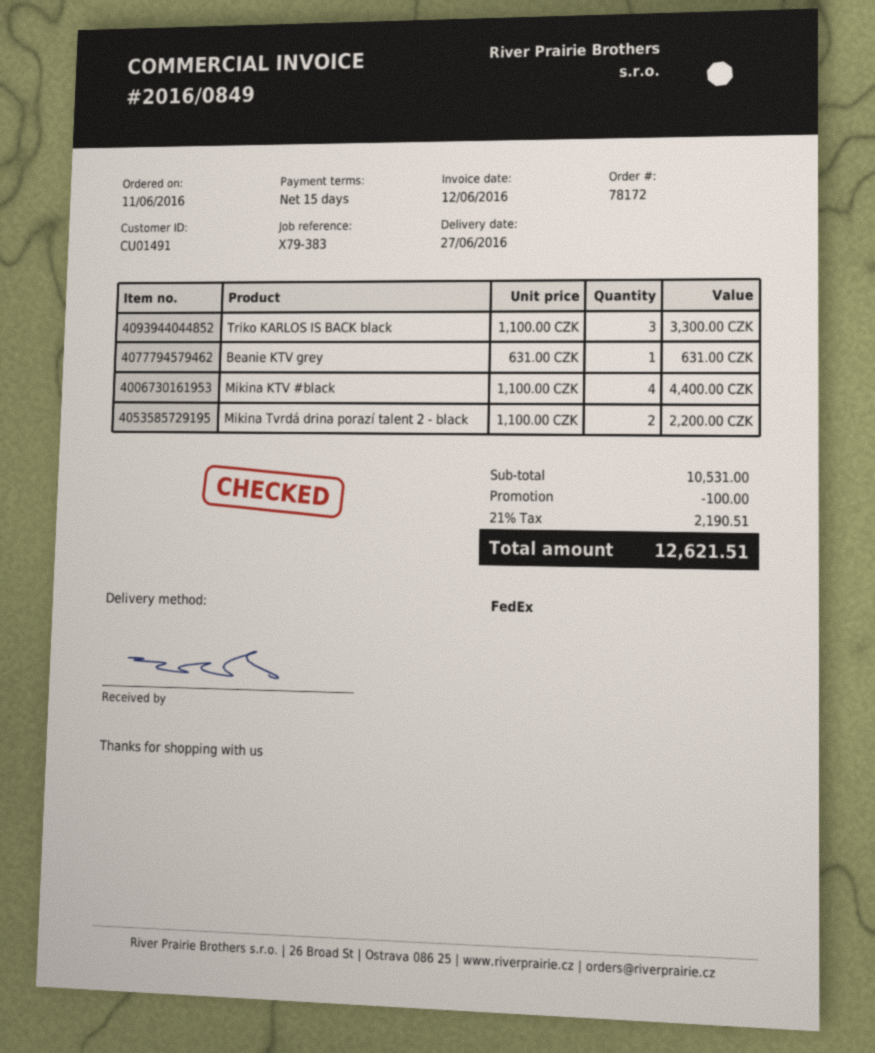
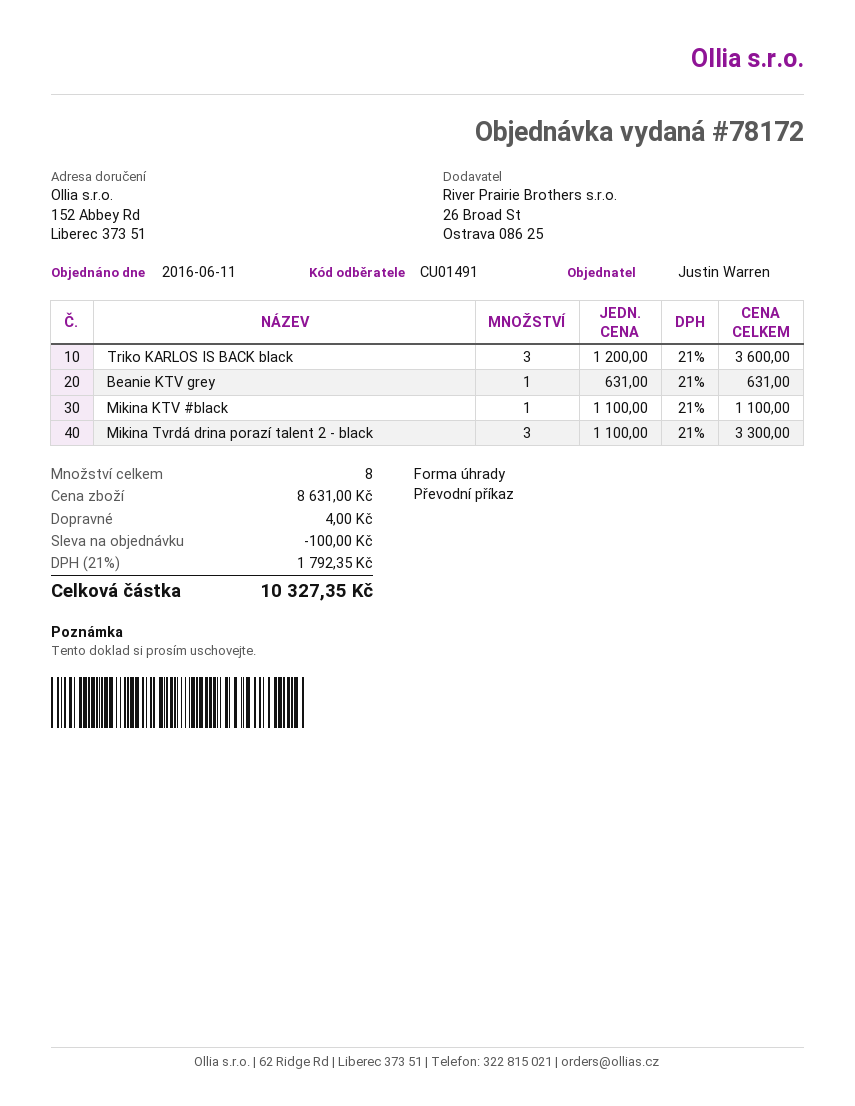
Triko KARLOS IS BACK black: 3 x 1100.00 = 3300.00 -> 3 x 1200.00 = 3600.00
Mikina KTV #black: 4 x 1100.00 = 4400.00 -> 1 x 1100.00 = 1100.00
Mikina Tvrdá drina porazí talent 2 - black: 2 x 1100.00 = 2200.00 -> 3 x 1100.00 = 3300.00
subtotal: 10531.00 -> 8631.00
shipping: none -> 4.00
tax: 21% = 2190.51 -> 21% = 1792.35
total: 12621.51 -> 10327.35

